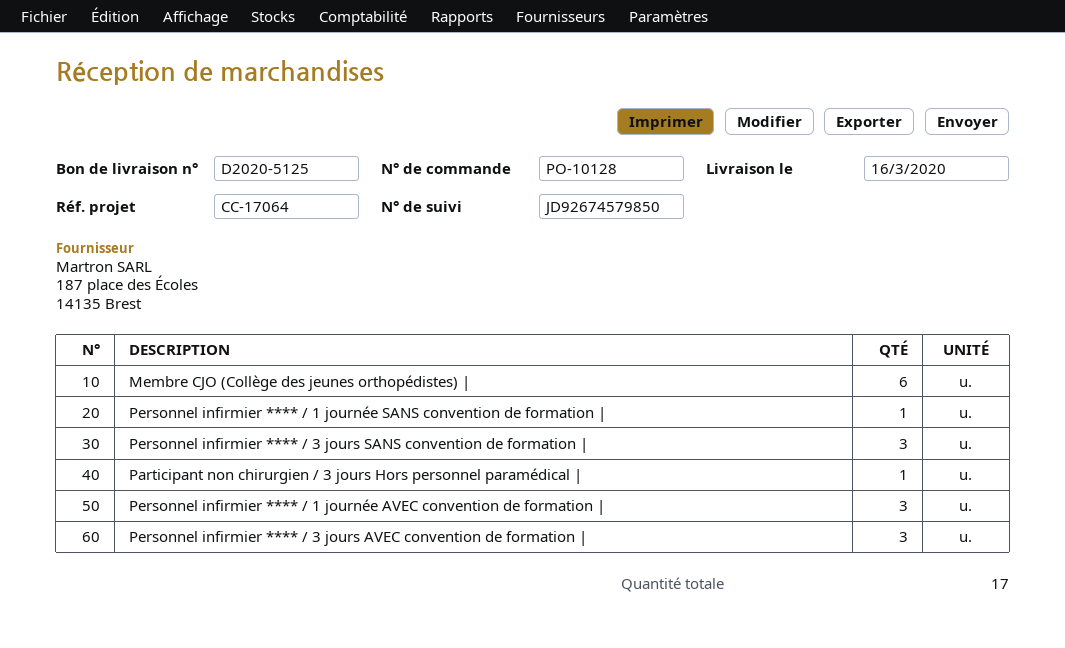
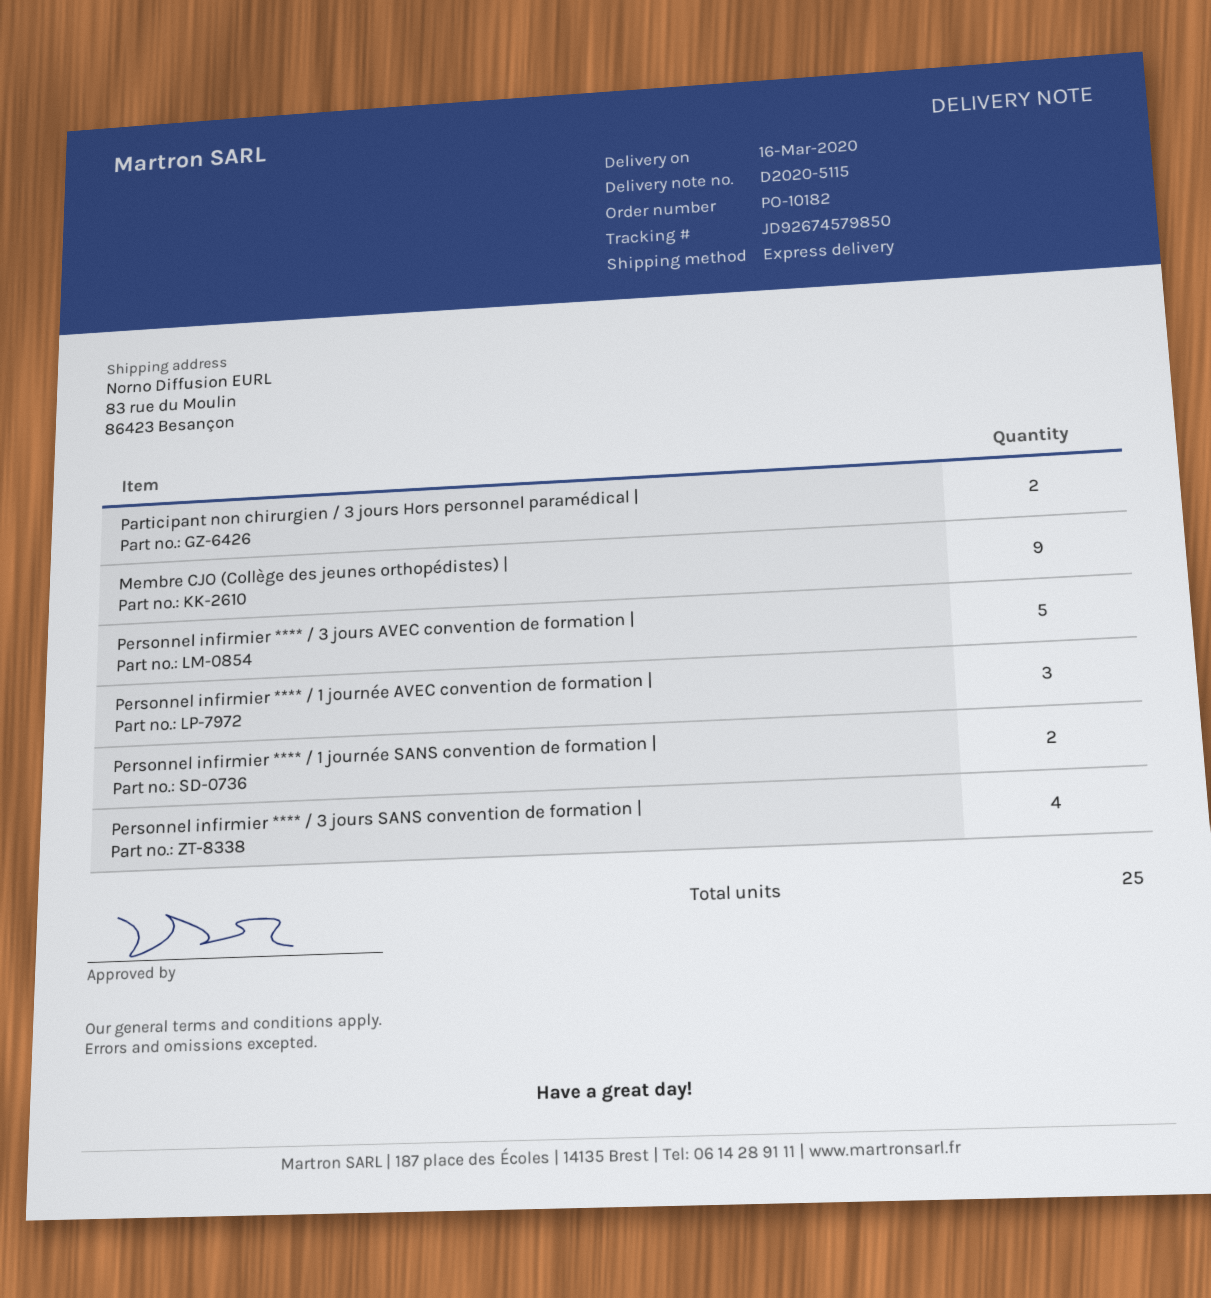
order number: PO-10128 -> PO-10182
delivery note number: D2020-5125 -> D2020-5115
Membre CJO (Collège des jeunes orthopédistes) |: 6 -> 9
Personnel infirmier **** / 1 journée SANS convention de formation |: 1 -> 2
Personnel infirmier **** / 3 jours SANS convention de formation |: 3 -> 4
Participant non chirurgien / 3 jours Hors personnel paramédical |: 1 -> 2
Personnel infirmier **** / 3 jours AVEC convention de formation |: 3 -> 5
total quantity: 17 -> 25

